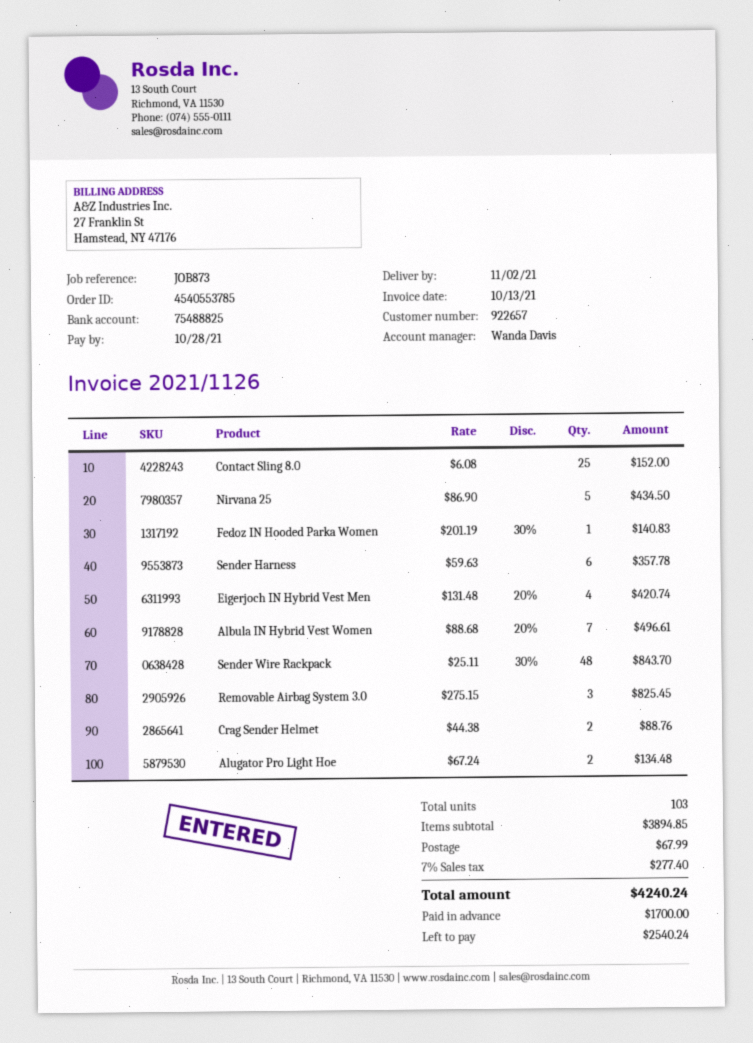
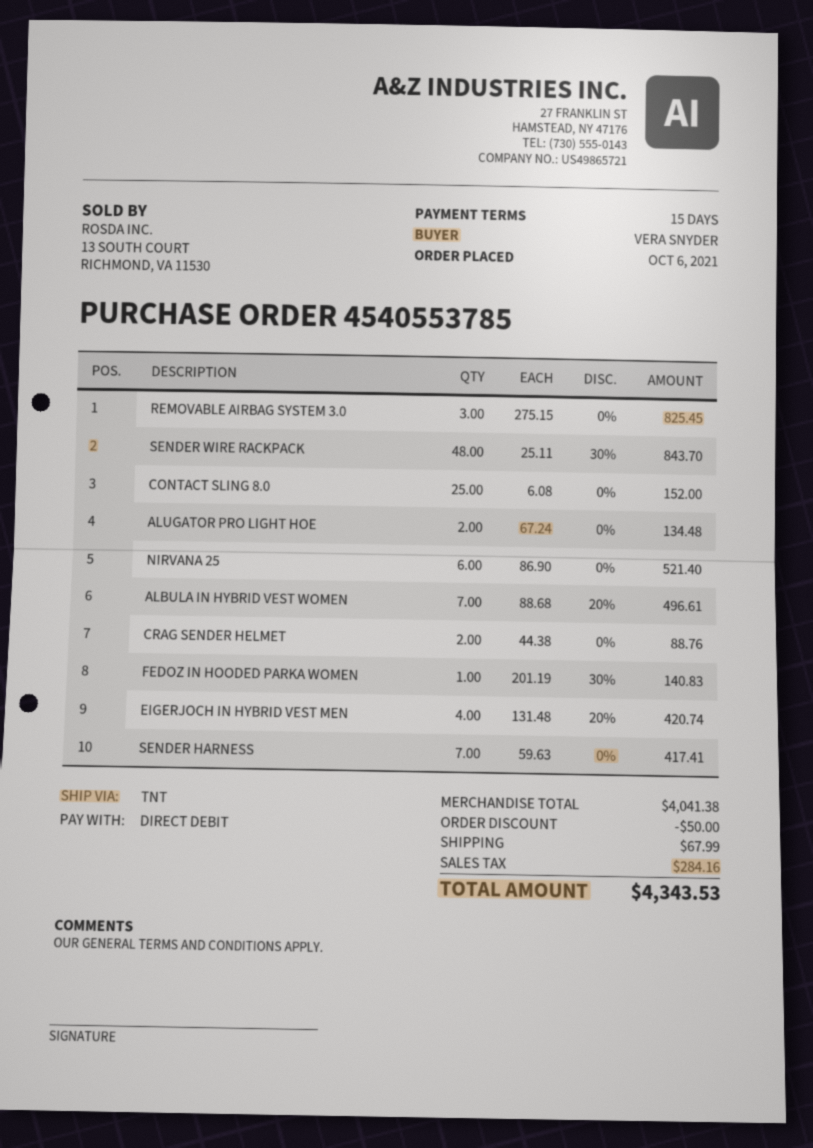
Nirvana 25: 5 x 86.90 = 434.50 -> 6 x 86.90 = 521.40
Sender Harness: 6 x 59.63 = 357.78 -> 7 x 59.63 = 417.41
subtotal: 3894.85 -> 4041.38
discount: none -> 50.00
tax: 277.40 -> 284.16
total: 4240.24 -> 4343.53

